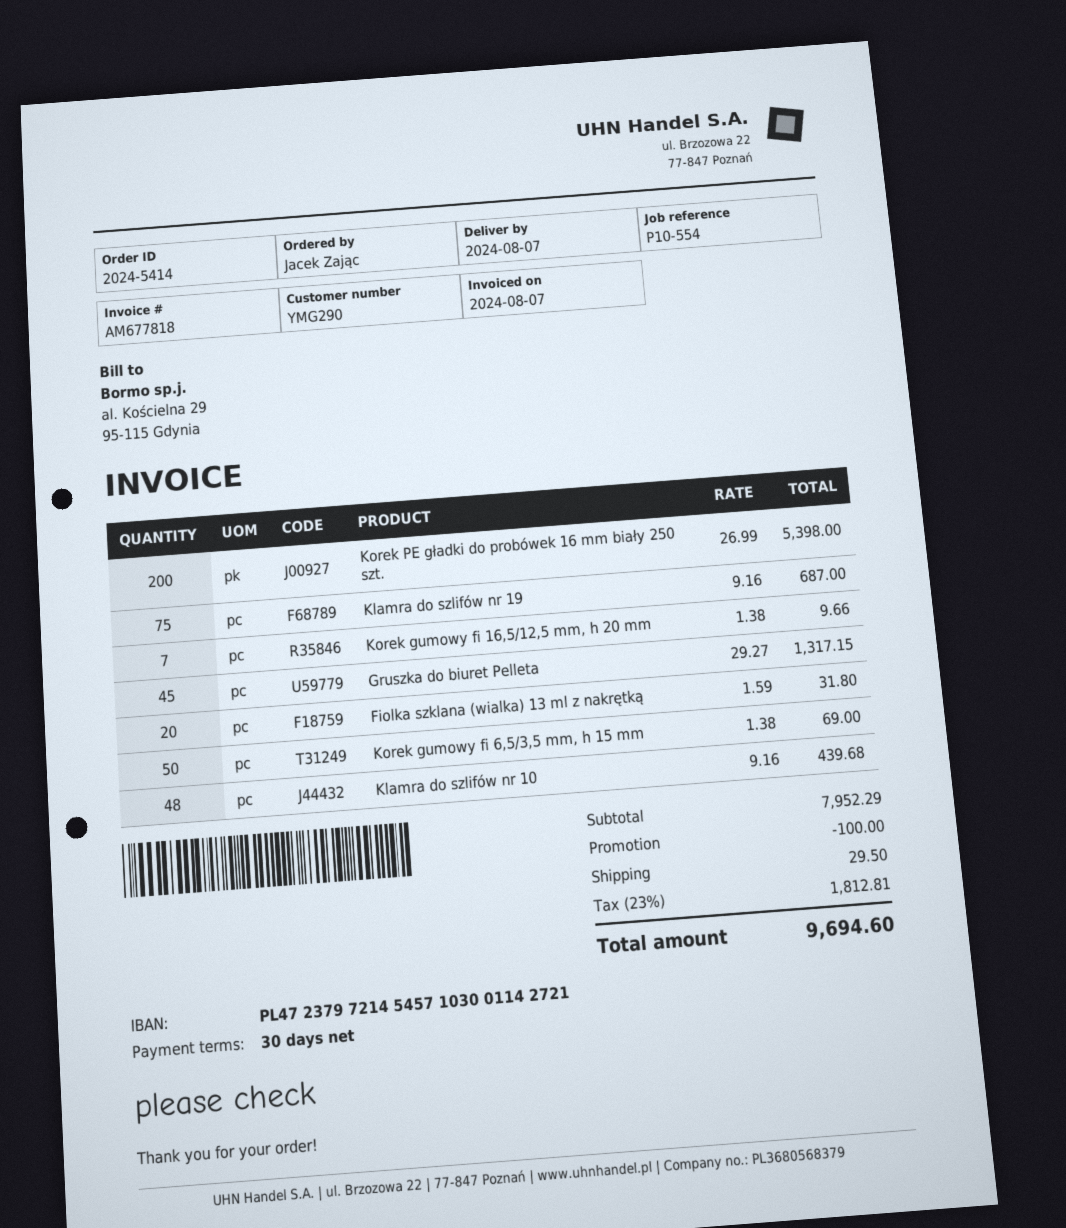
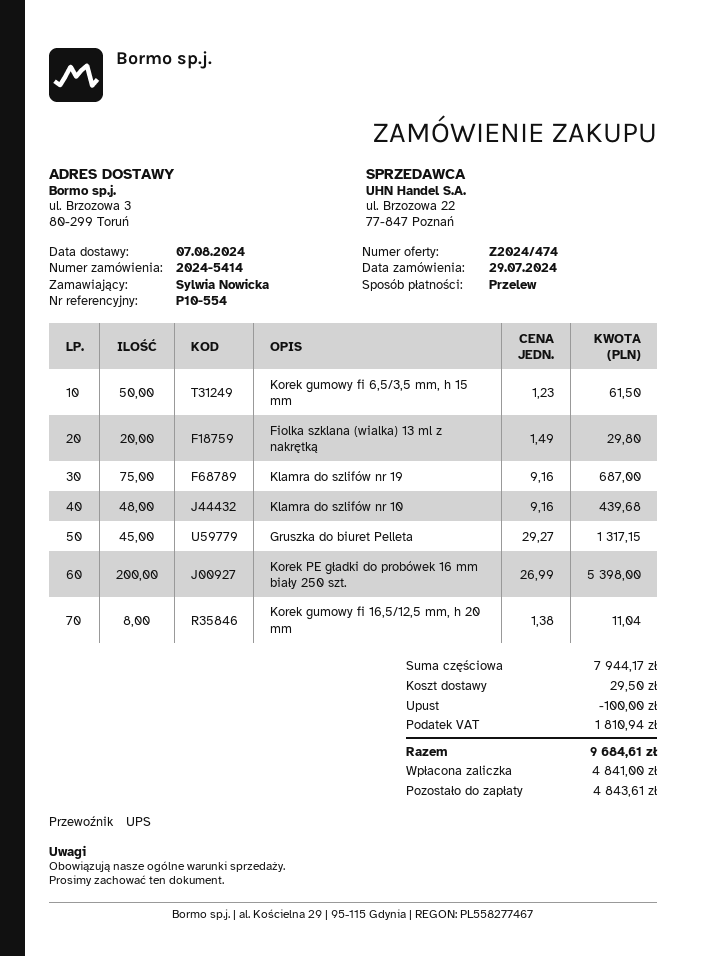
ordered by: Jacek Zając -> Sylwia Nowicka
Korek gumowy fi 16,5/12,5 mm, h 20 mm: 7 x 1.38 = 9.66 -> 8 x 1.38 = 11.04
Fiolka szklana (wialka) 13 ml z nakrętką: 20 x 1.59 = 31.80 -> 20 x 1.49 = 29.80
Korek gumowy fi 6,5/3,5 mm, h 15 mm: 50 x 1.38 = 69.00 -> 50 x 1.23 = 61.50
subtotal: 7952.29 -> 7944.17
tax: 1812.81 -> 1810.94
total: 9694.60 -> 9684.61

